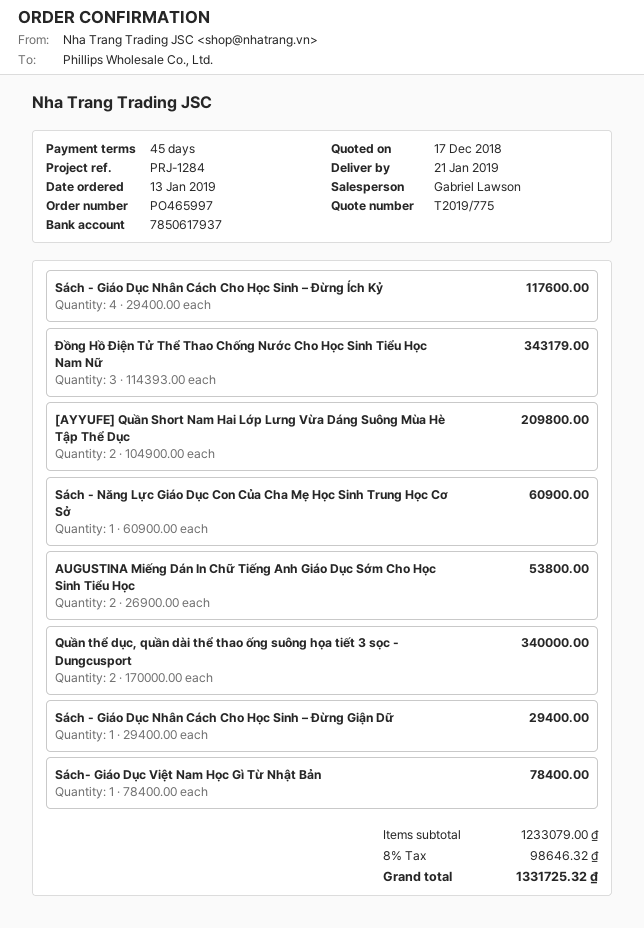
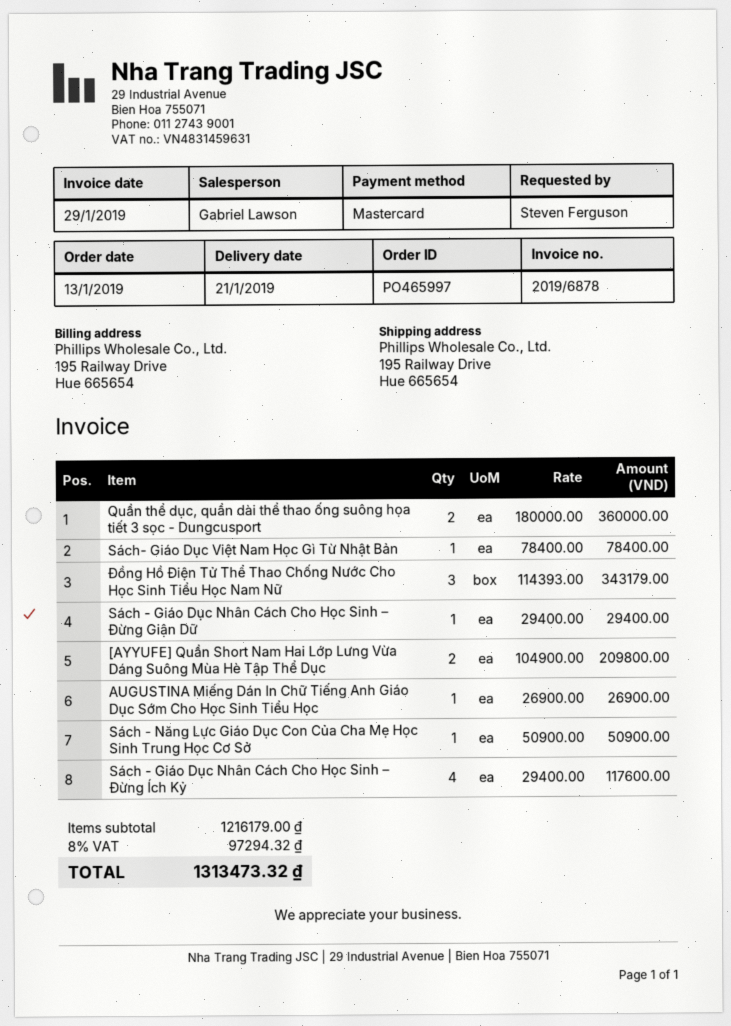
Sách - Năng Lực Giáo Dục Con Của Cha Mẹ Học Sinh Trung Học Cơ Sở: 1 x 60900.00 = 60900.00 -> 1 x 50900.00 = 50900.00
AUGUSTINA Miếng Dán In Chữ Tiếng Anh Giáo Dục Sớm Cho Học Sinh Tiểu Học: 2 x 26900.00 = 53800.00 -> 1 x 26900.00 = 26900.00
Quần thể dục, quần dài thể thao ống suông họa tiết 3 sọc - Dungcusport: 2 x 170000.00 = 340000.00 -> 2 x 180000.00 = 360000.00
subtotal: 1233079.00 -> 1216179.00
tax: 8% = 98646.32 -> 8% = 97294.32
total: 1331725.32 -> 1313473.32

